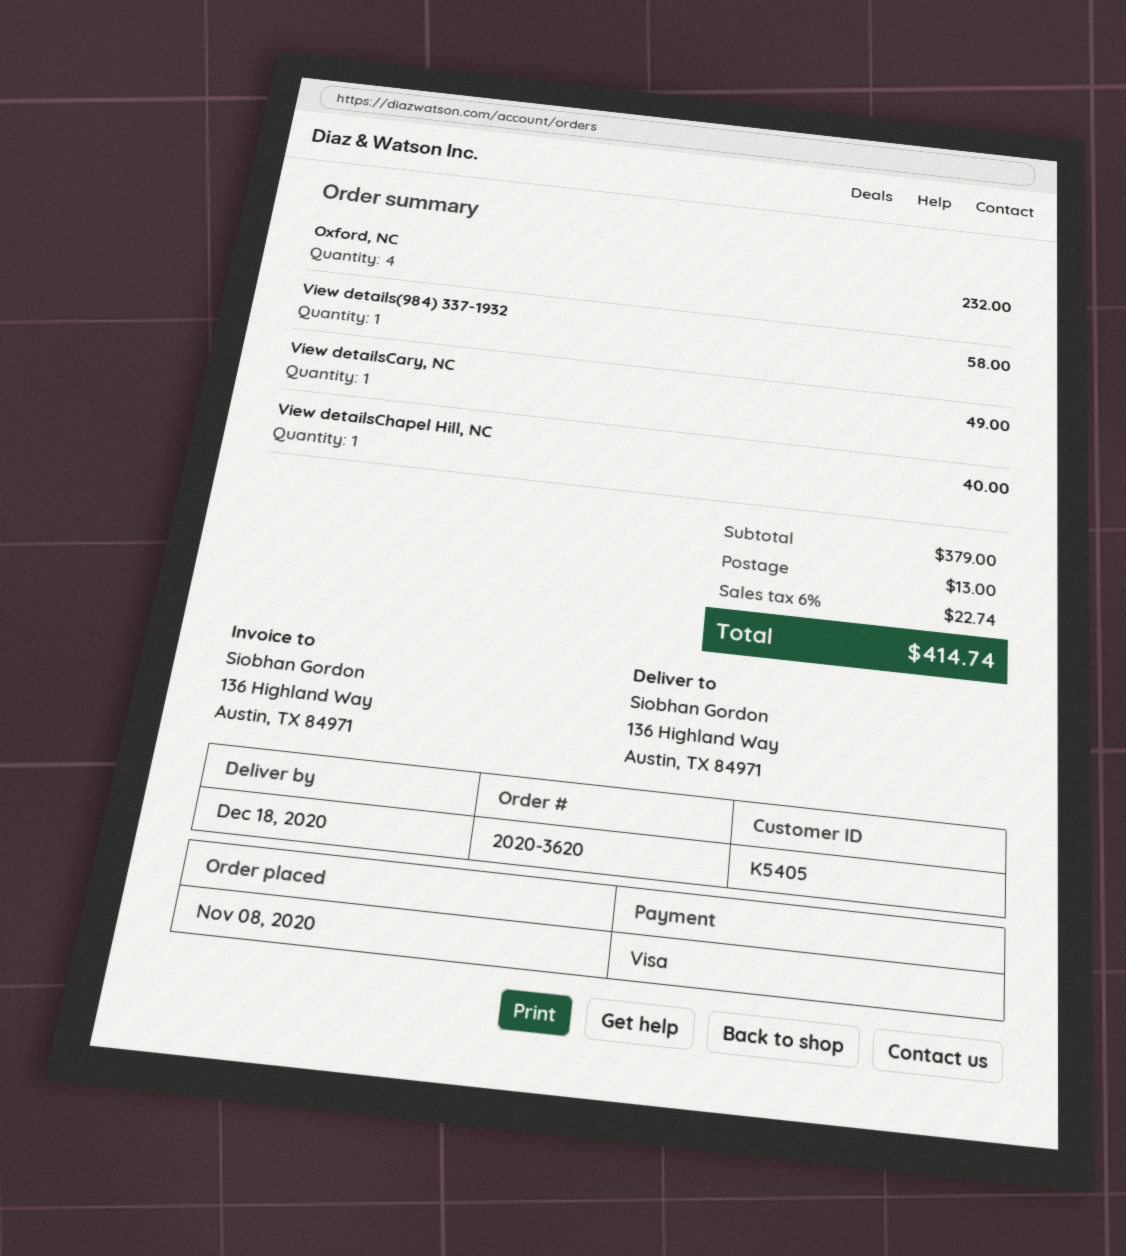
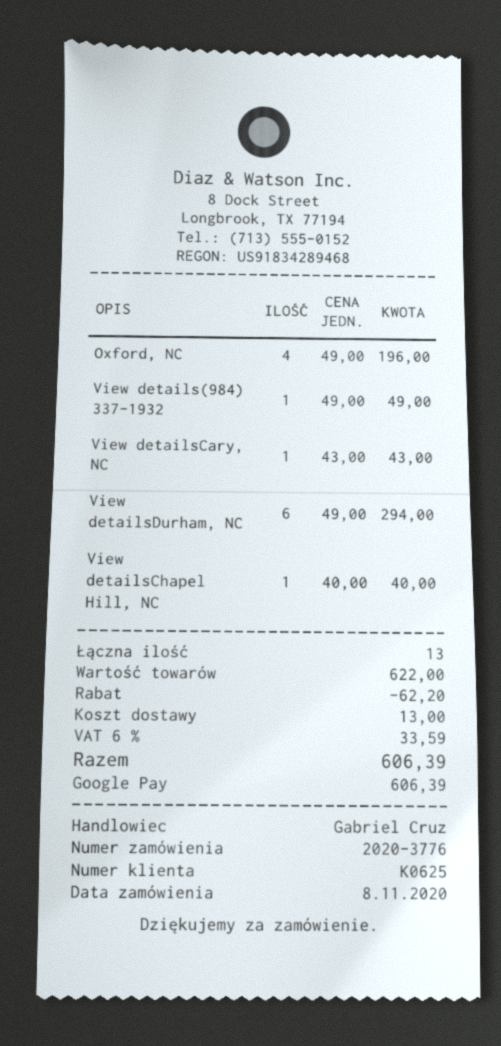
order number: 2020-3620 -> 2020-3776
customer number: K5405 -> K0625
payment method: Visa -> Google Pay
Oxford, NC: 4 for 232.00 -> 4 for 196.00
View details(984) 337-1932: 1 for 58.00 -> 1 for 49.00
View detailsCary, NC: 1 for 49.00 -> 1 for 43.00
View detailsDurham, NC: none -> 6 for 294.00
subtotal: 379.00 -> 622.00
discount: none -> 62.20
tax: 6% = 22.74 -> 6% = 33.59
total: 414.74 -> 606.39

